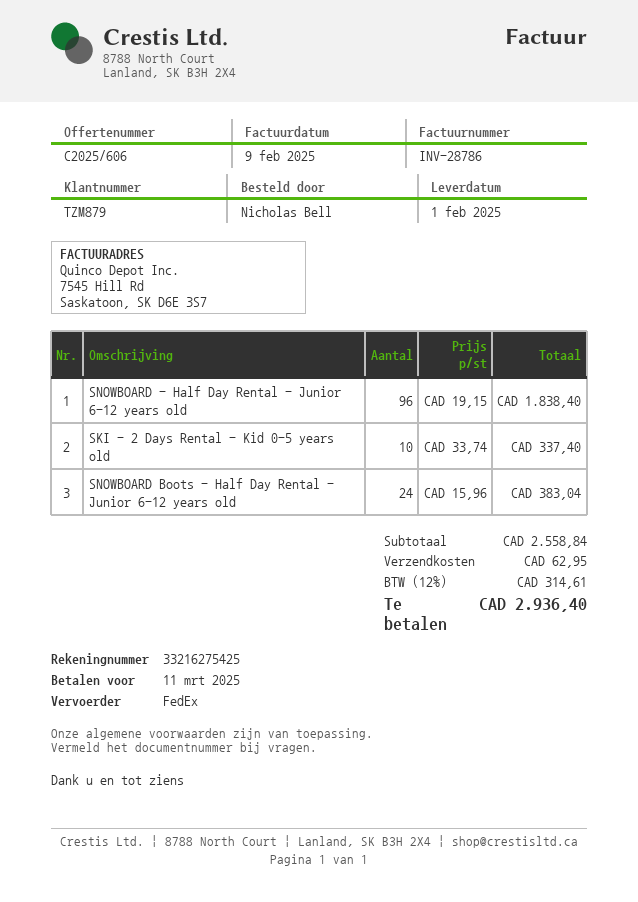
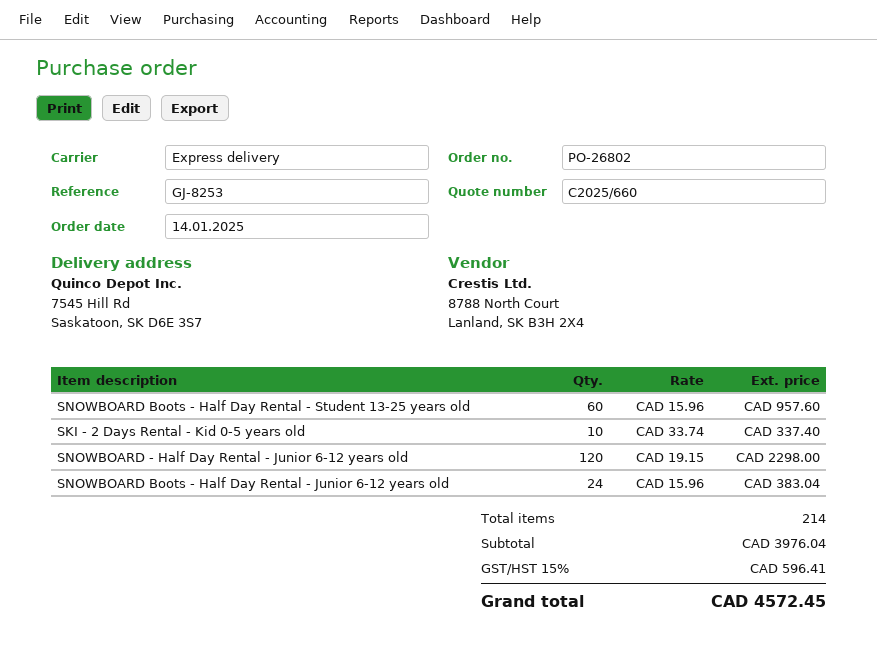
quote number: C2025/606 -> C2025/660
shipping method: FedEx -> express
SNOWBOARD - Half Day Rental - Junior 6-12 years old: 96 x 19.15 = 1838.40 -> 120 x 19.15 = 2298.00
SNOWBOARD Boots - Half Day Rental - Student 13-25 years old: none -> 60 x 15.96 = 957.60
subtotal: 2558.84 -> 3976.04
shipping: 62.95 -> none
tax: 12% = 314.61 -> 15% = 596.41
total: 2936.40 -> 4572.45

